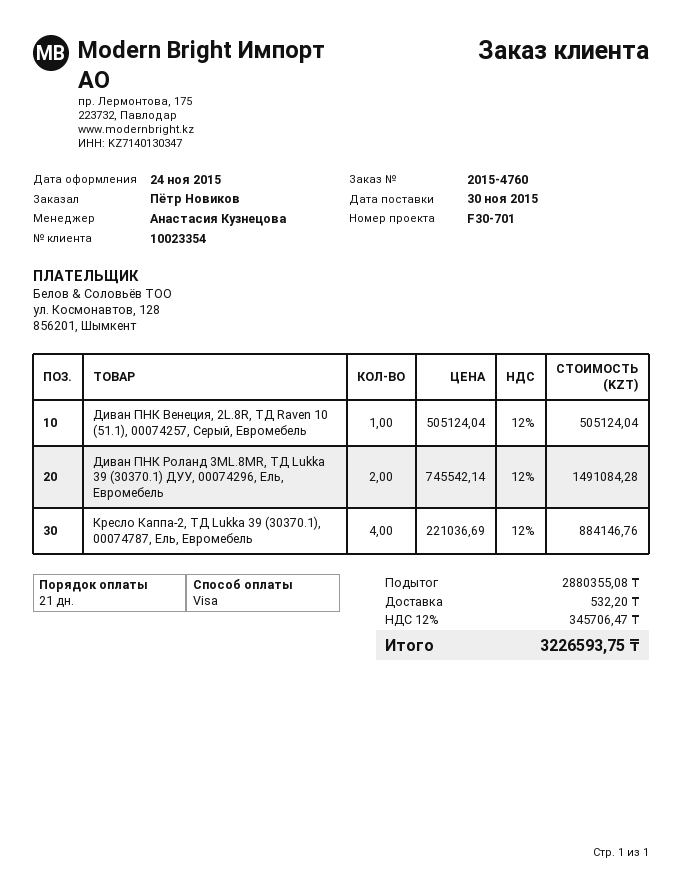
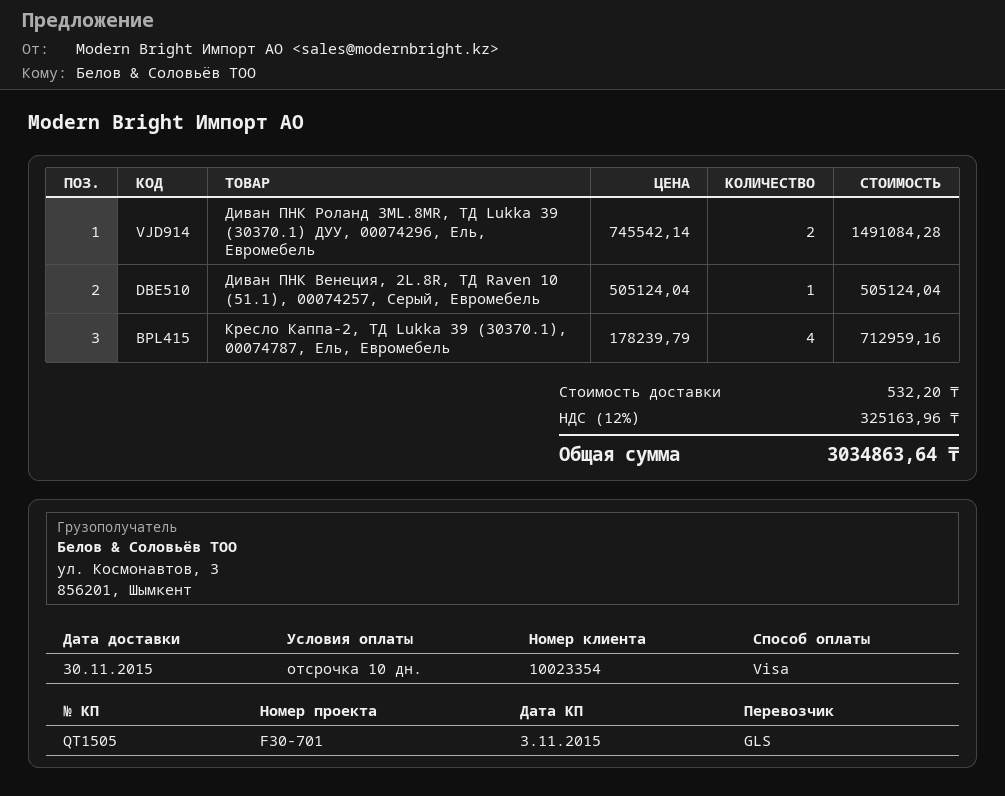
payment terms: 21 days -> 10 days
Кресло Каппа-2, ТД Lukka 39 (30370.1), 00074787, Ель, Евромебель: 4 x 221036.69 = 884146.76 -> 4 x 178239.79 = 712959.16
tax: 12% = 345706.47 -> 12% = 325163.96
total: 3226593.75 -> 3034863.64

